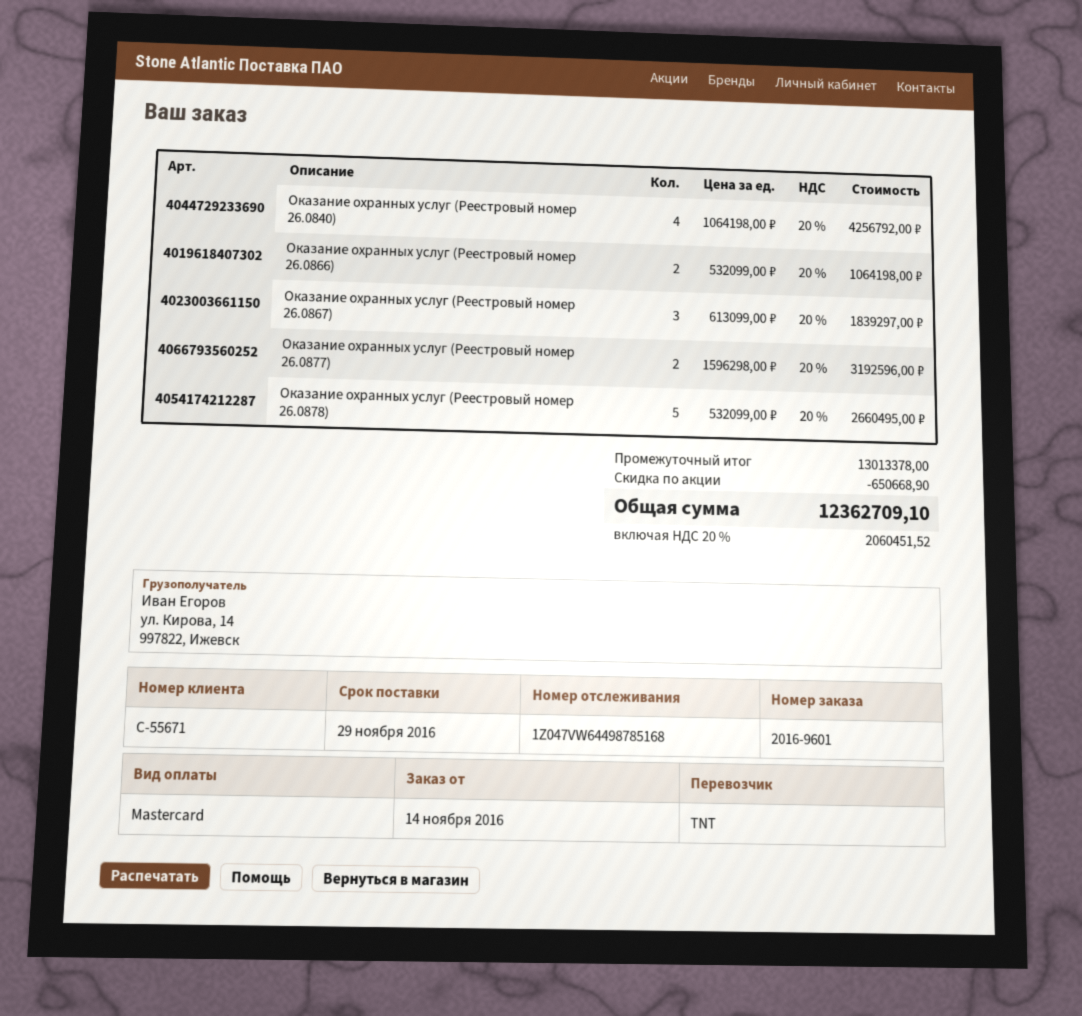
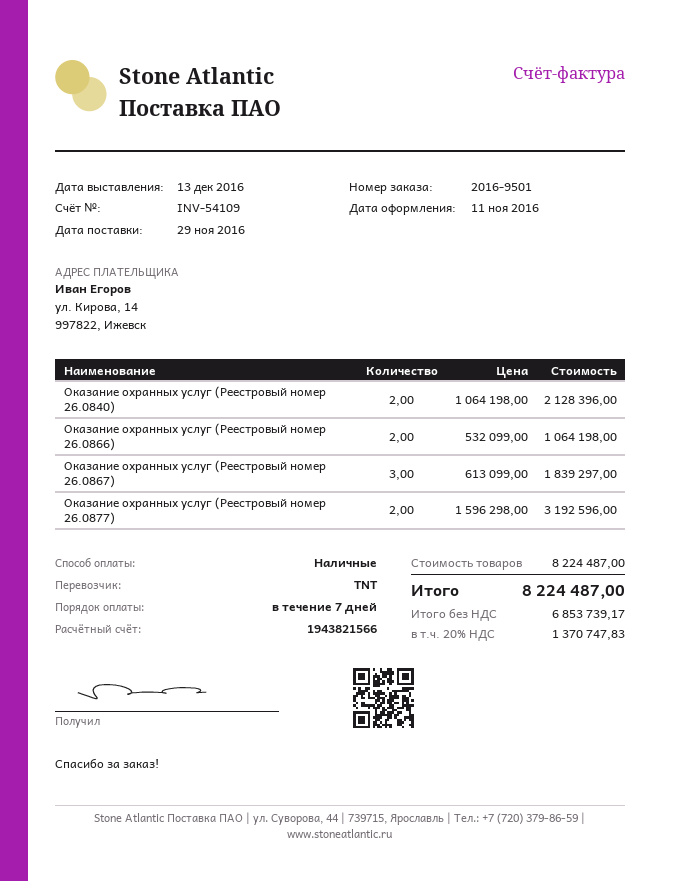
order number: 2016-9601 -> 2016-9501
order date: 2016-11-14 -> 2016-11-11
payment method: Mastercard -> cash
Оказание охранных услуг (Реестровый номер 26.0840): 4 x 1064198.00 = 4256792.00 -> 2 x 1064198.00 = 2128396.00
Оказание охранных услуг (Реестровый номер 26.0878): 5 x 532099.00 = 2660495.00 -> none
subtotal: 13013378.00 -> 8224487.00
discount: 650668.90 -> none
tax: 20% = 2060451.52 -> 20% = 1370747.83
total: 12362709.10 -> 8224487.00

